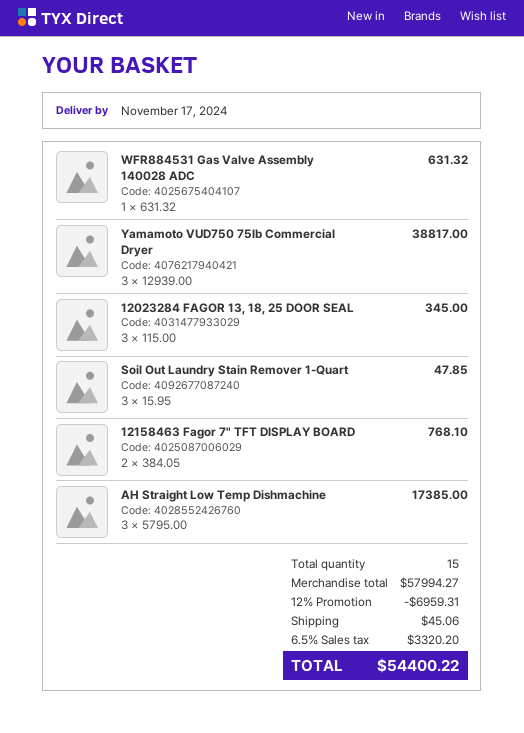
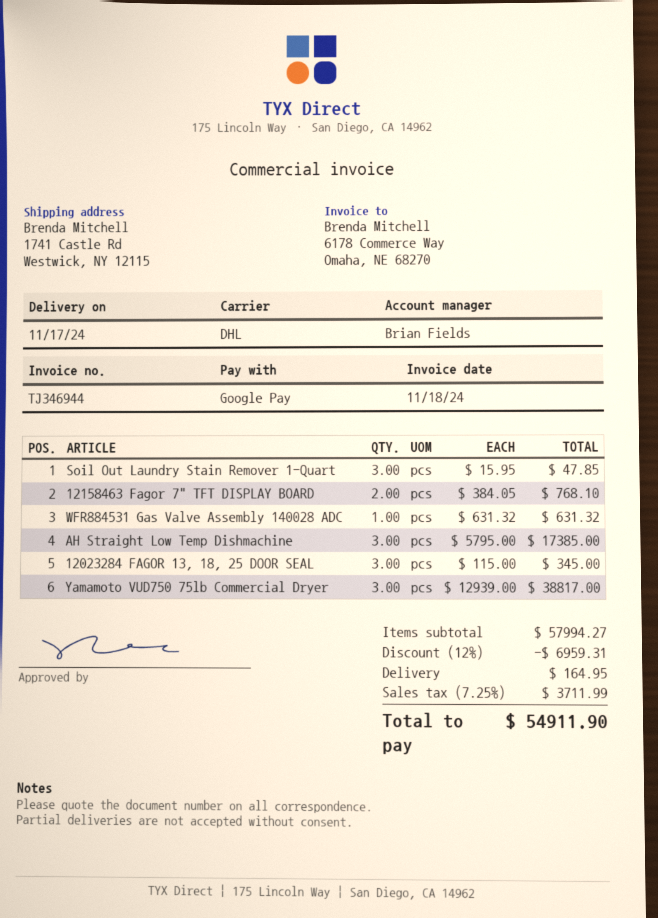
shipping: 45.06 -> 164.95
tax: 6.5% = 3320.20 -> 7.25% = 3711.99
total: 54400.22 -> 54911.90

